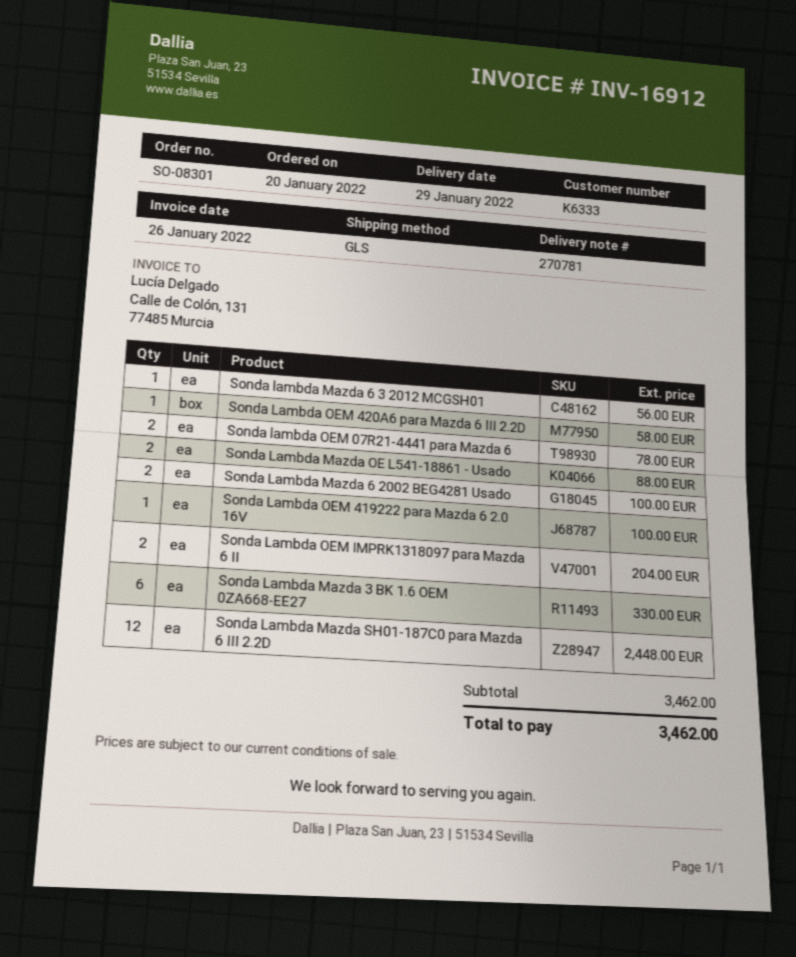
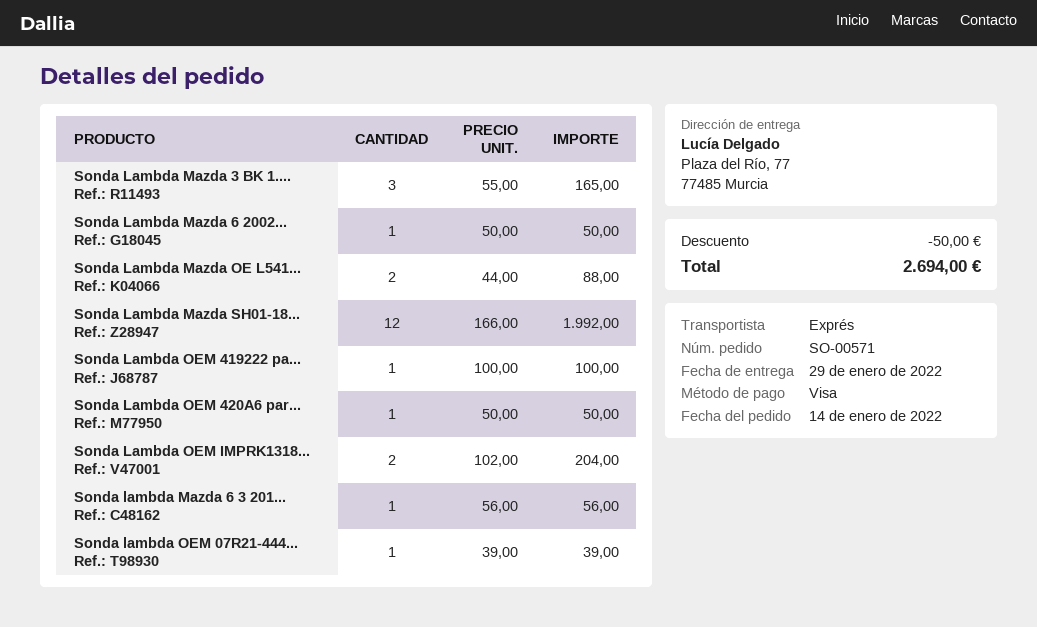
order number: SO-08301 -> SO-00571
order date: 2022-01-20 -> 2022-01-14
shipping method: GLS -> express
Sonda Lambda OEM 420A6 para Mazda 6 III 2.2D: 1 for 58.00 -> 1 for 50.00
Sonda lambda OEM 07R21-4441 para Mazda 6: 2 for 78.00 -> 1 for 39.00
Sonda Lambda Mazda 6 2002 BEG4281 Usado: 2 for 100.00 -> 1 for 50.00
Sonda Lambda Mazda 3 BK 1.6 OEM 0ZA668-EE27: 6 for 330.00 -> 3 for 165.00
Sonda Lambda Mazda SH01-187C0 para Mazda 6 III 2.2D: 12 for 2448.00 -> 12 for 1992.00
discount: none -> 50.00
total: 3462.00 -> 2694.00

